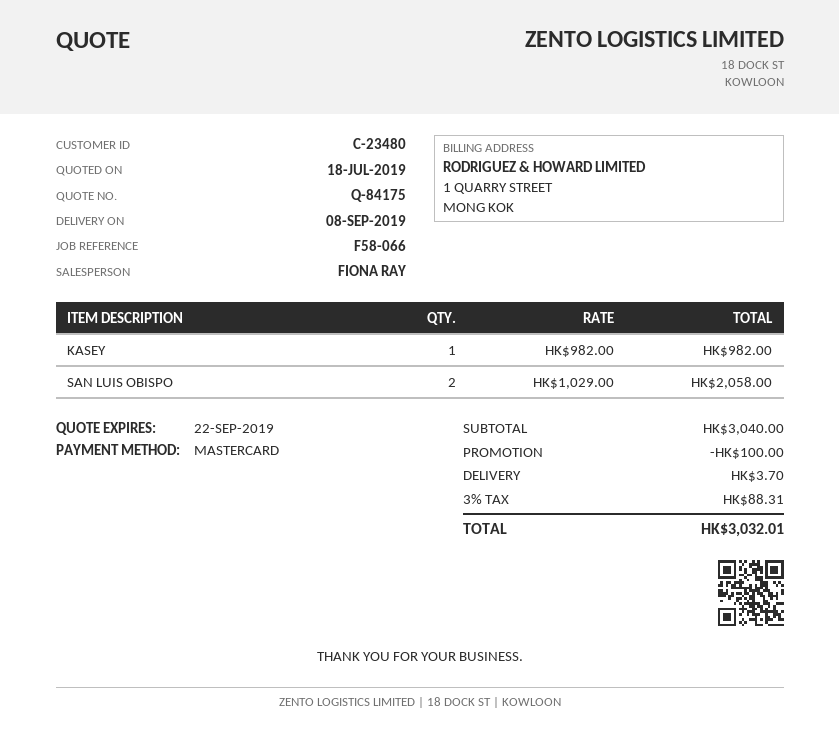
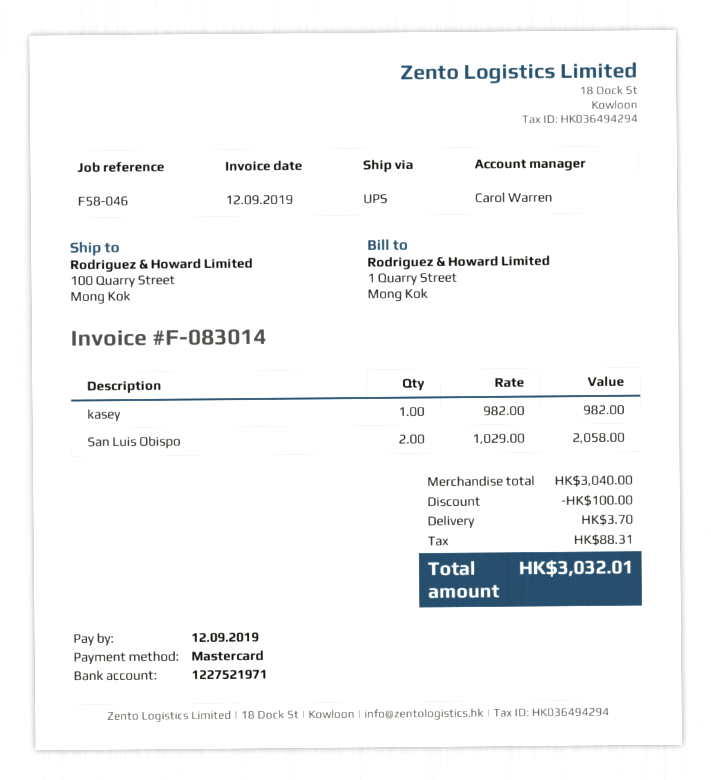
reference: F58-066 -> F58-046
sales rep: FIONA RAY -> Carol Warren

